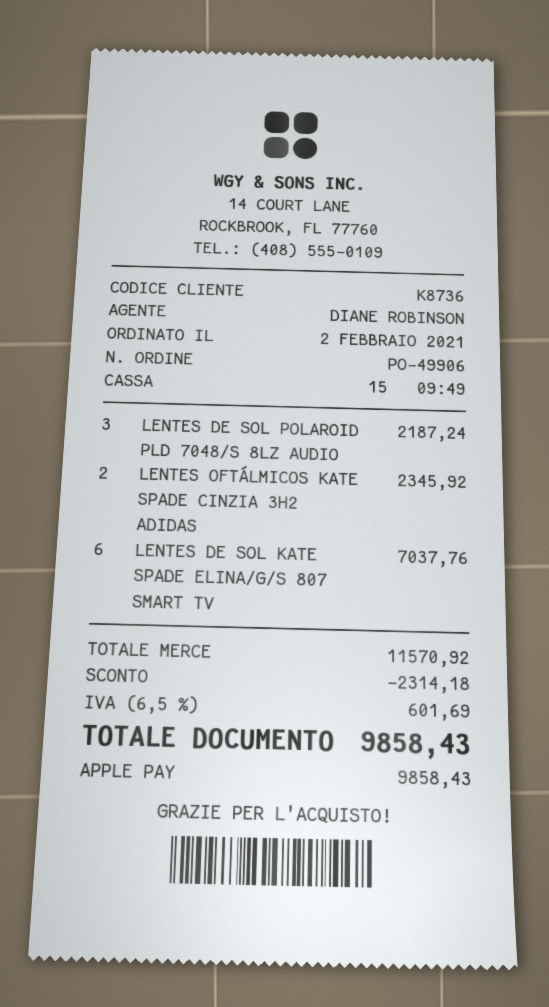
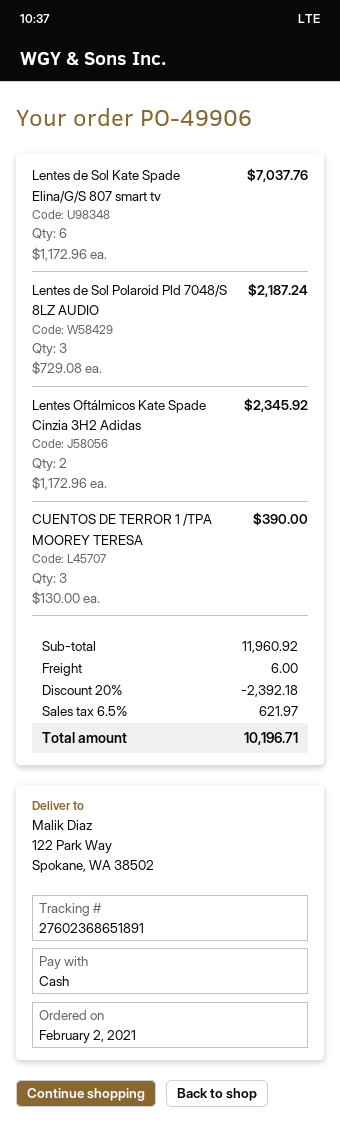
payment method: Apple Pay -> cash
CUENTOS DE TERROR 1 /TPA MOOREY TERESA: none -> 3 for 390.00
subtotal: 11570.92 -> 11960.92
discount: 2314.18 -> 2392.18
shipping: none -> 6.00
tax: 6.5% = 601.69 -> 6.5% = 621.97
total: 9858.43 -> 10196.71

